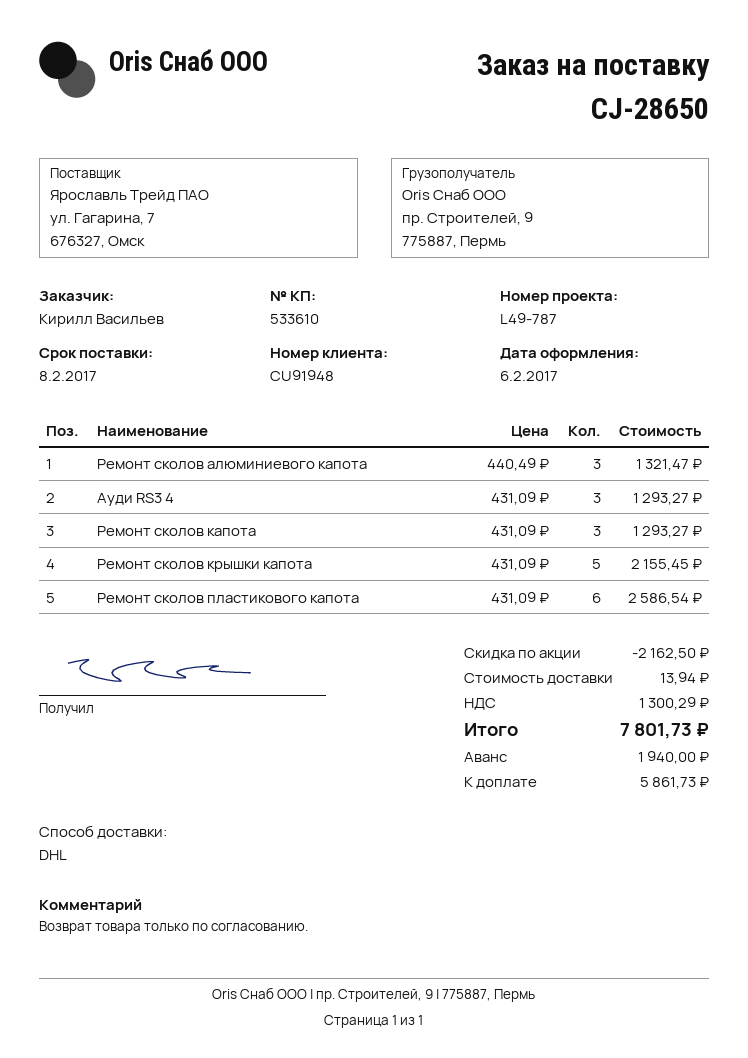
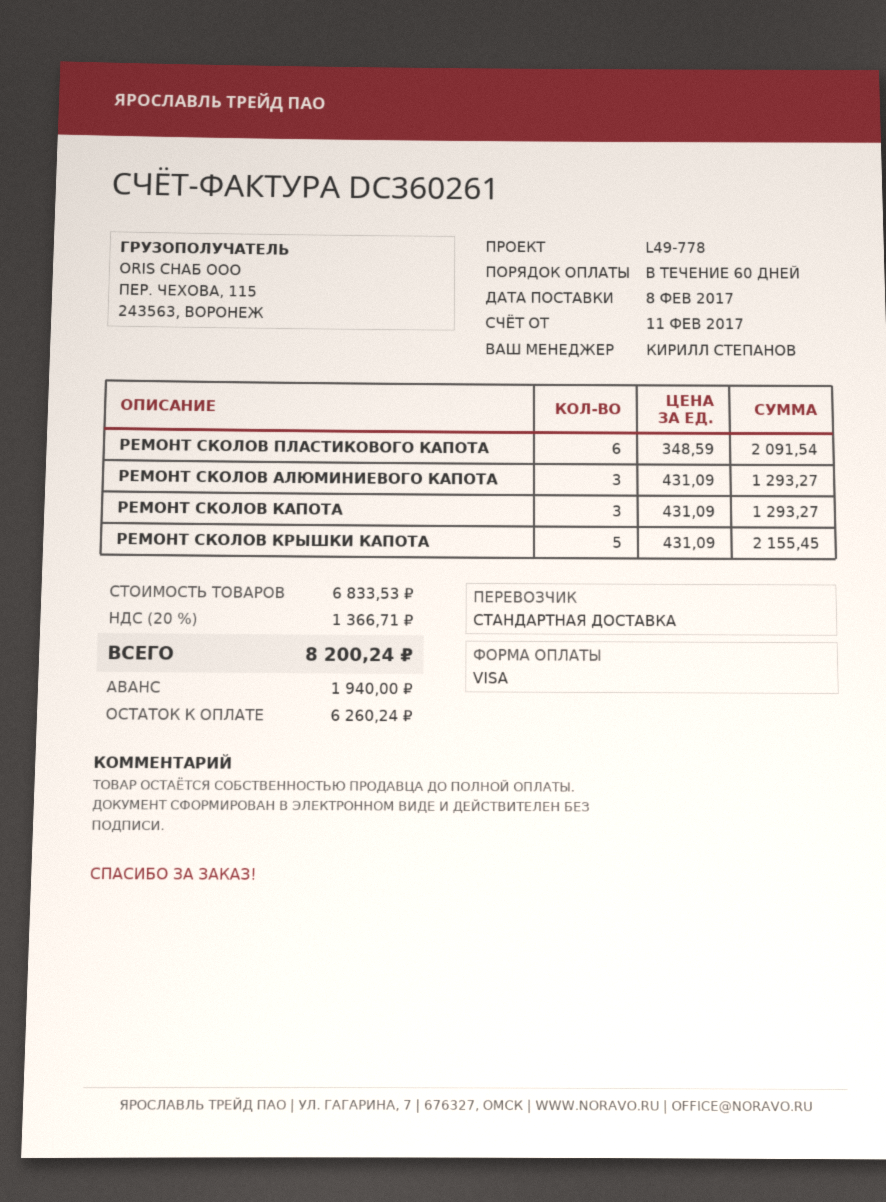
reference: L49-787 -> L49-778
shipping method: DHL -> standard
ship to: пр. Строителей, 9, 775887, Пермь -> ПЕР. ЧЕХОВА, 115, 243563, ВОРОНЕЖ
Ремонт сколов алюминиевого капота: 3 x 440.49 = 1321.47 -> 3 x 431.09 = 1293.27
Ауди RS3 4: 3 x 431.09 = 1293.27 -> none
Ремонт сколов пластикового капота: 6 x 431.09 = 2586.54 -> 6 x 348.59 = 2091.54
discount: 2162.50 -> none
shipping: 13.94 -> none
tax: 1300.29 -> 1366.71
total: 7801.73 -> 8200.24
balance: 5861.73 -> 6260.24

